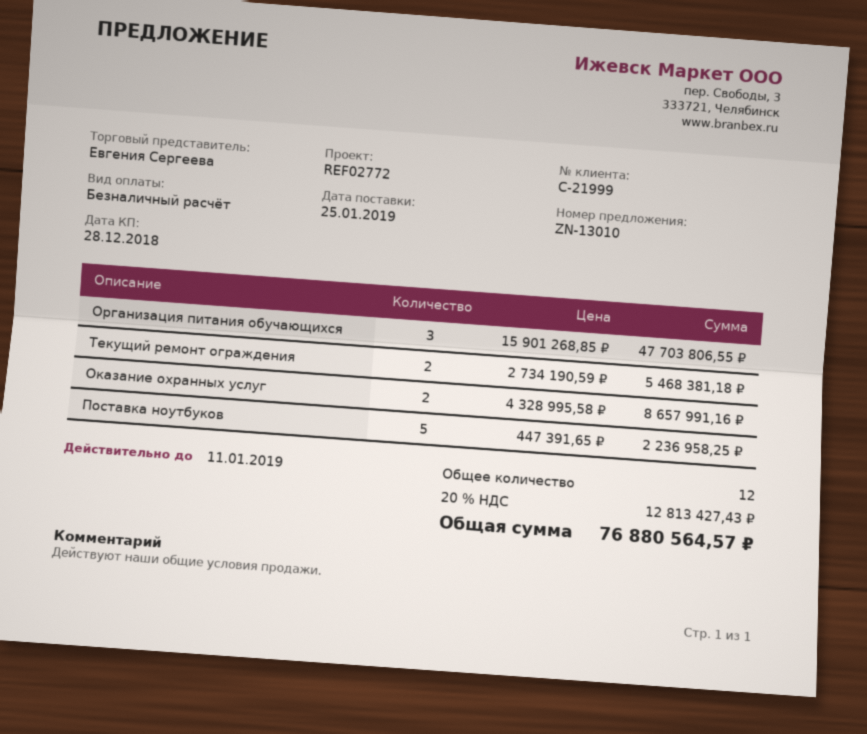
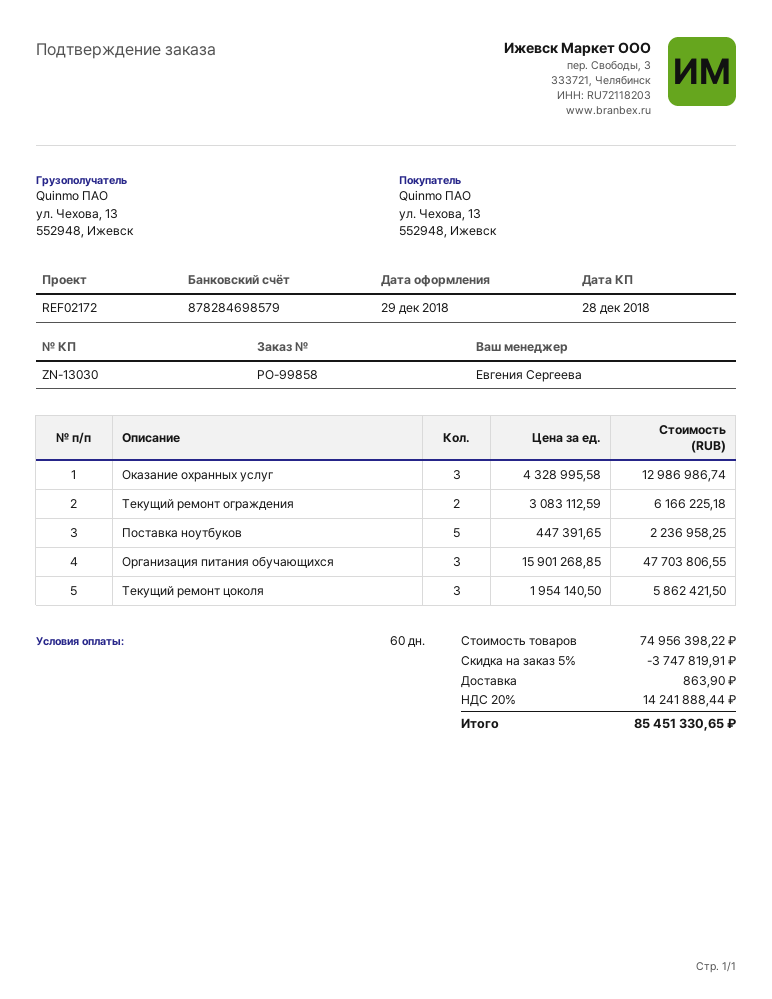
quote number: ZN-13010 -> ZN-13030
reference: REF02772 -> REF02172
Текущий ремонт ограждения: 2 x 2734190.59 = 5468381.18 -> 2 x 3083112.59 = 6166225.18
Оказание охранных услуг: 2 x 4328995.58 = 8657991.16 -> 3 x 4328995.58 = 12986986.74
Текущий ремонт цоколя: none -> 3 x 1954140.50 = 5862421.50
discount: none -> 5% = 3747819.91
shipping: none -> 863.90
tax: 20% = 12813427.43 -> 20% = 14241888.44
total: 76880564.57 -> 85451330.65

